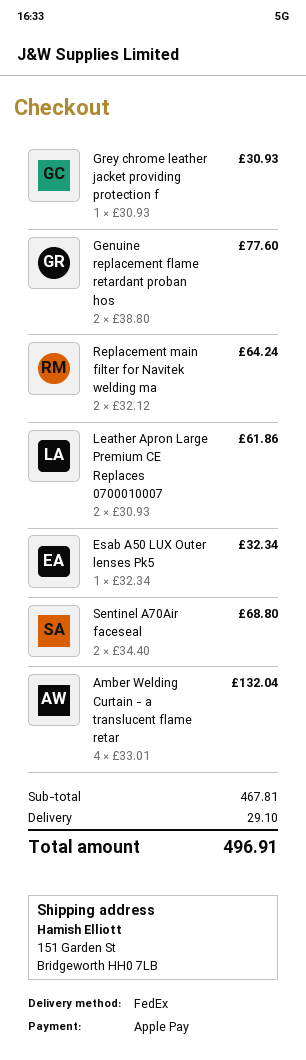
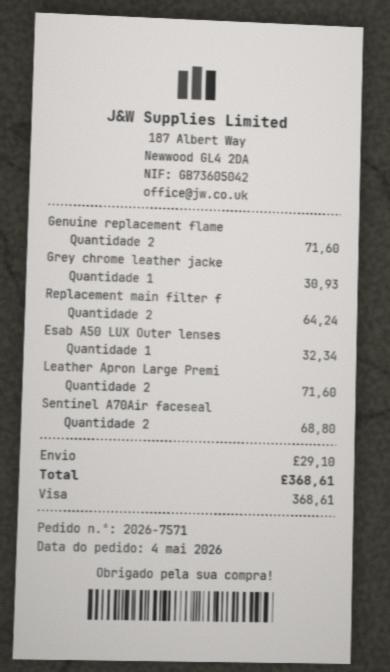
payment method: Apple Pay -> Visa
Genuine replacement flame retardant proban hos: 2 for 77.60 -> 2 for 71.60
Leather Apron Large Premium CE Replaces 0700010007: 2 for 61.86 -> 2 for 71.60
Amber Welding Curtain - a translucent flame retar: 4 for 132.04 -> none
total: 496.91 -> 368.61

